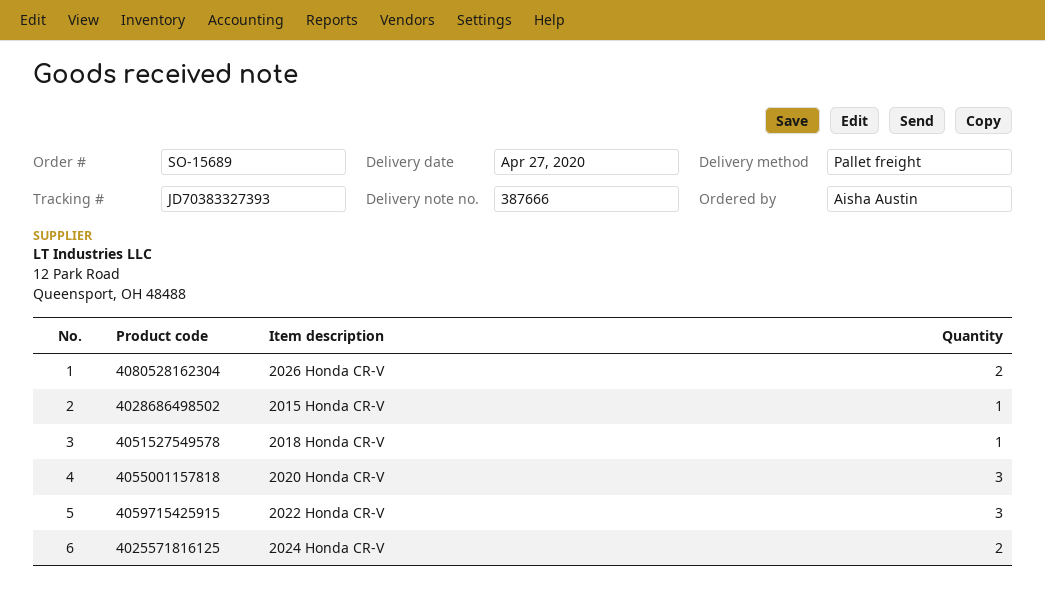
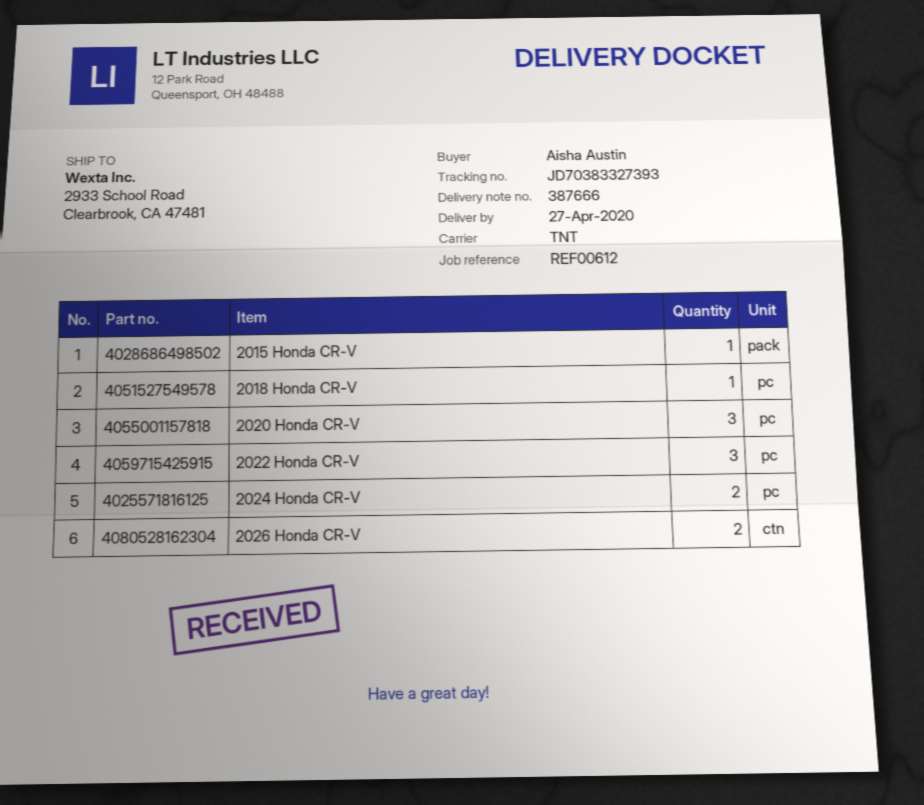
shipping method: pallet freight -> TNT

